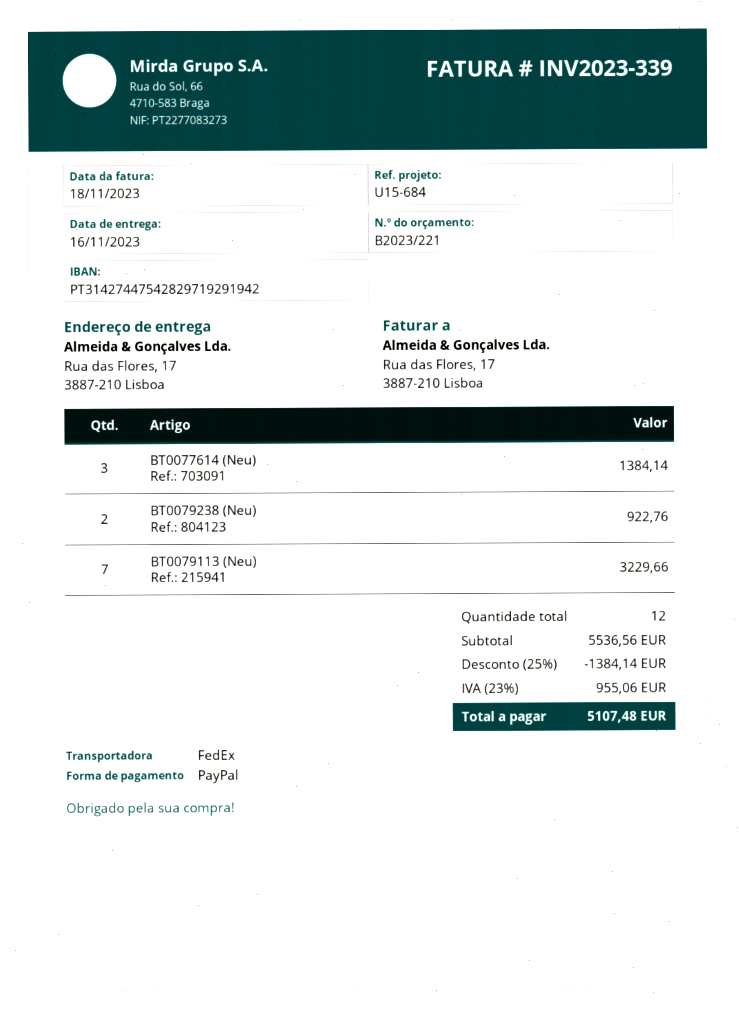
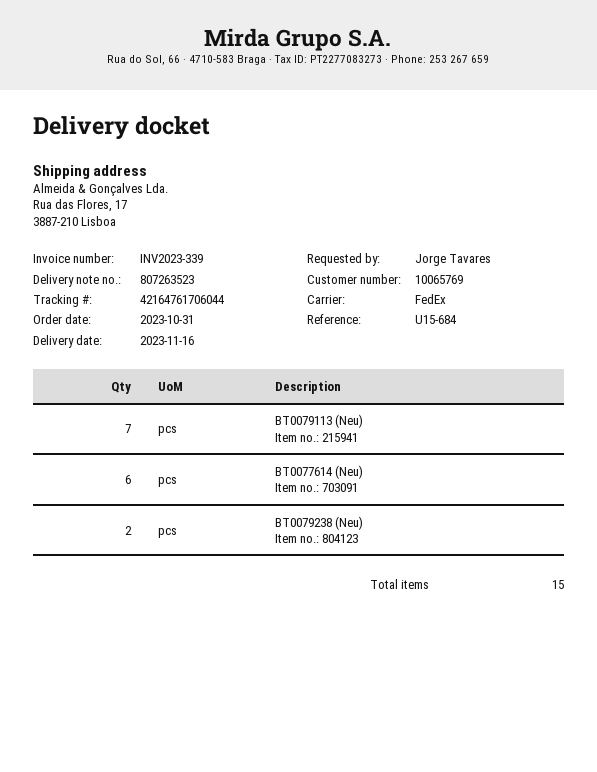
BT0077614 (Neu): 3 -> 6
total quantity: 12 -> 15

